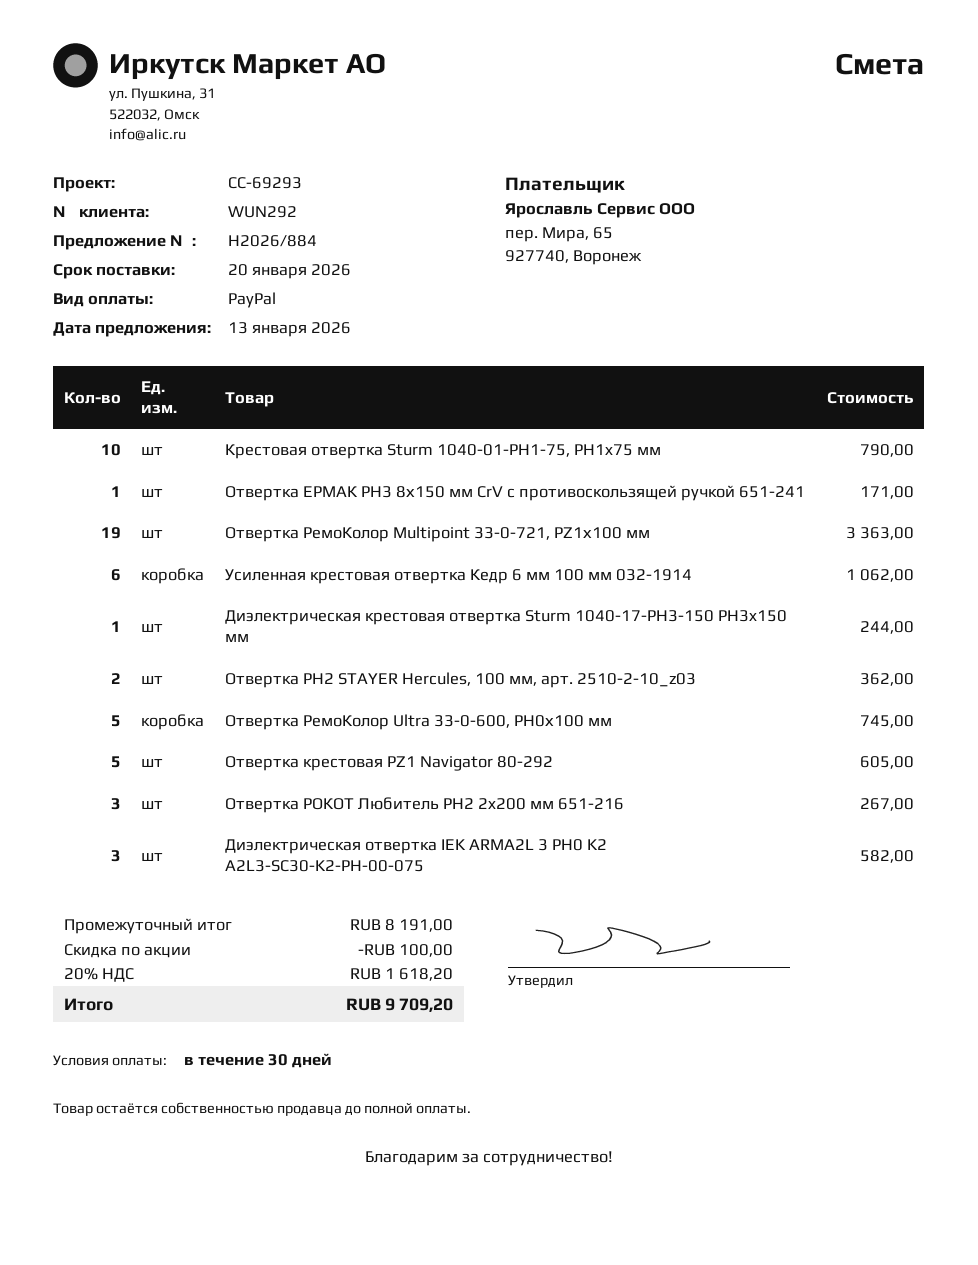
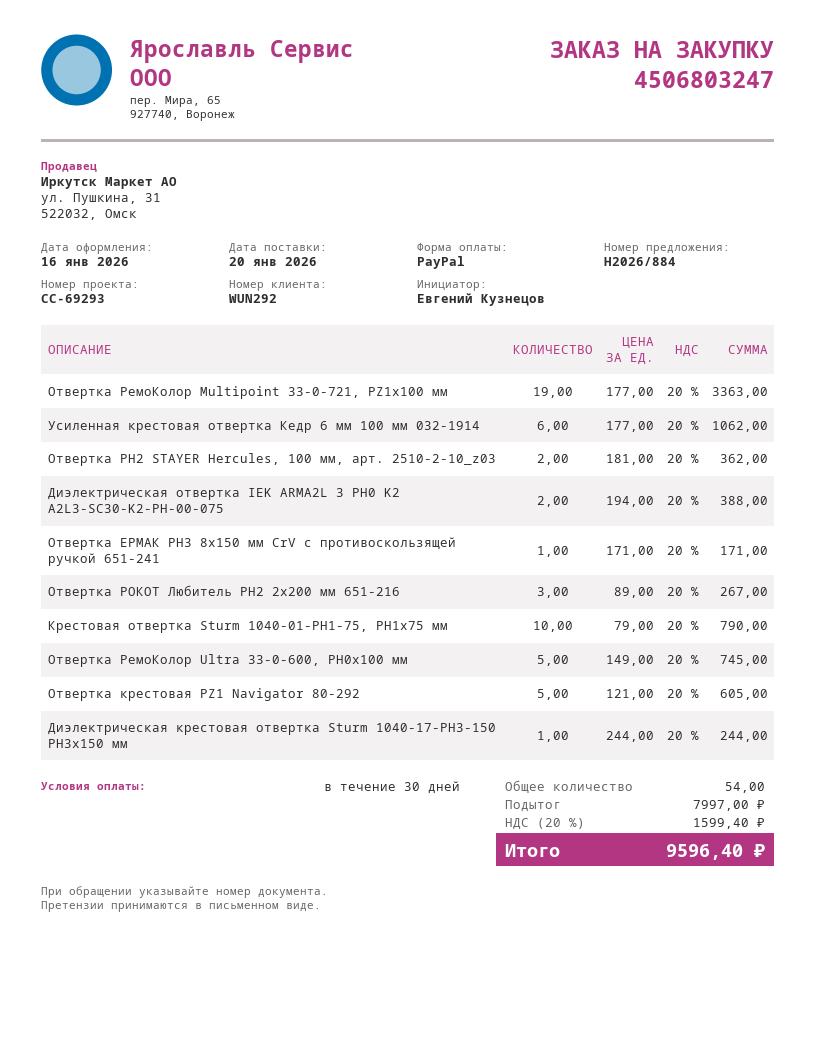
Диэлектрическая отвертка IEK ARMA2L 3 PH0 K2 A2L3-SC30-K2-PH-00-075: 3 for 582.00 -> 2 for 388.00
subtotal: 8191.00 -> 7997.00
discount: 100.00 -> none
tax: 20% = 1618.20 -> 20% = 1599.40
total: 9709.20 -> 9596.40

